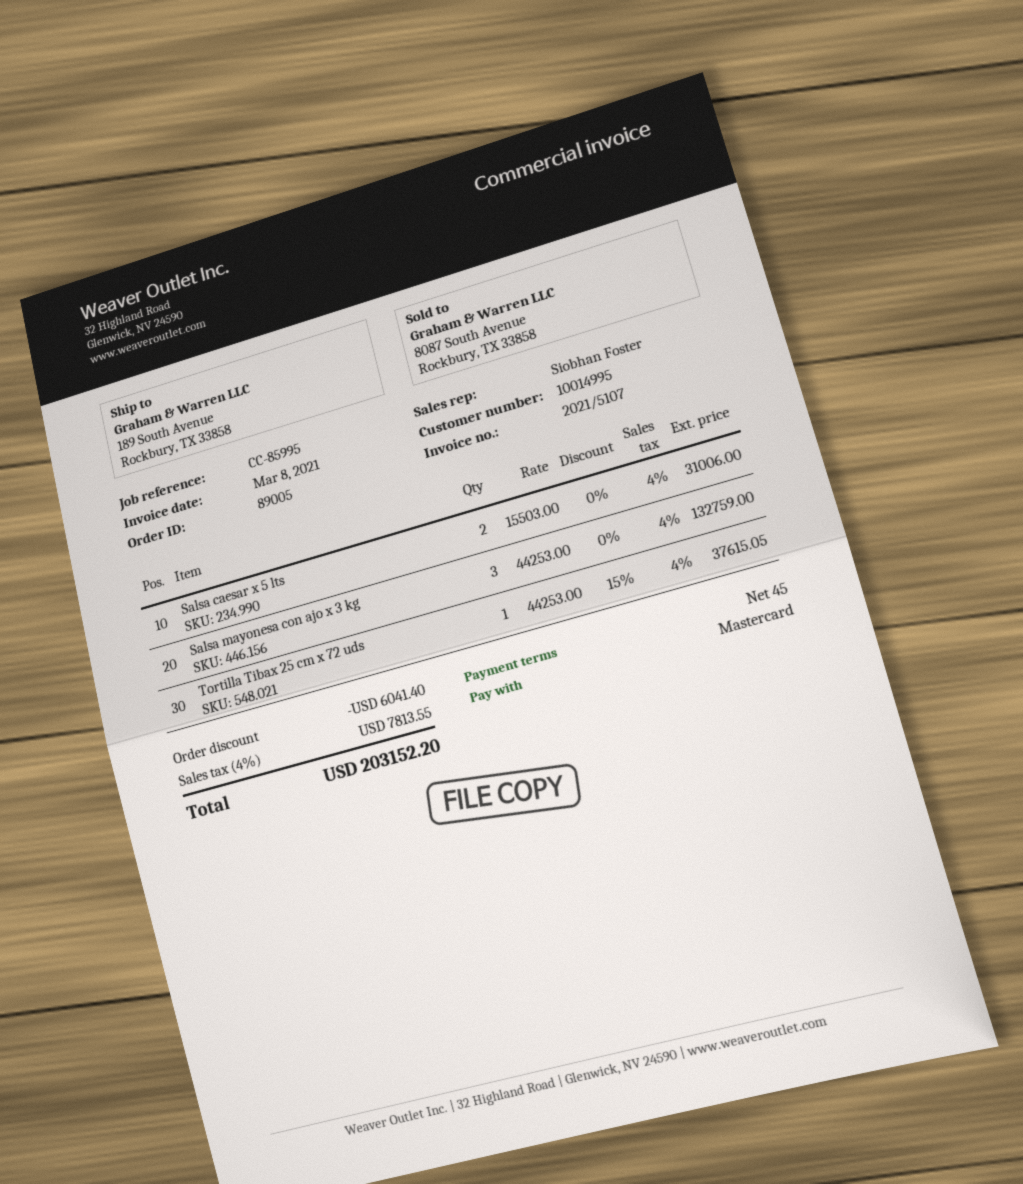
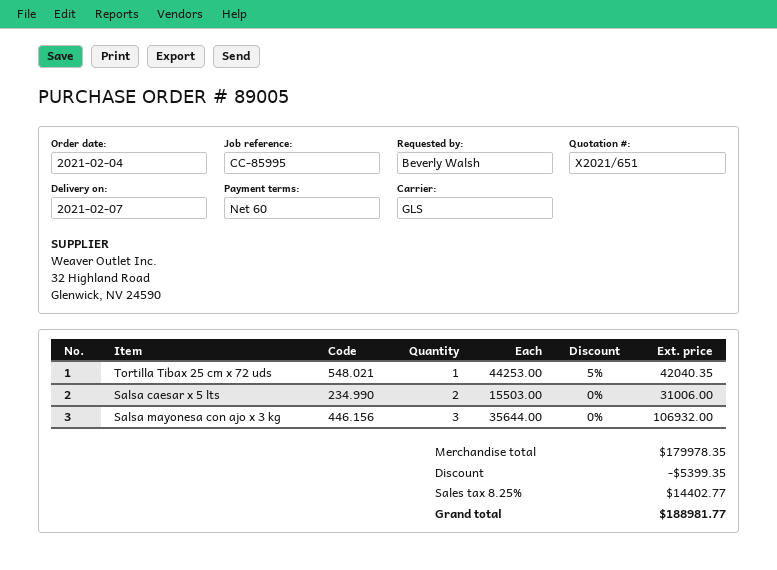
payment terms: 45 days -> 60 days
Salsa mayonesa con ajo x 3 kg: 3 x 44253.00 = 132759.00 -> 3 x 35644.00 = 106932.00
Tortilla Tibax 25 cm x 72 uds: 1 x 44253.00 - 15% = 37615.05 -> 1 x 44253.00 - 5% = 42040.35
discount: 6041.40 -> 5399.35
tax: 4% = 7813.55 -> 8.25% = 14402.77
total: 203152.20 -> 188981.77

